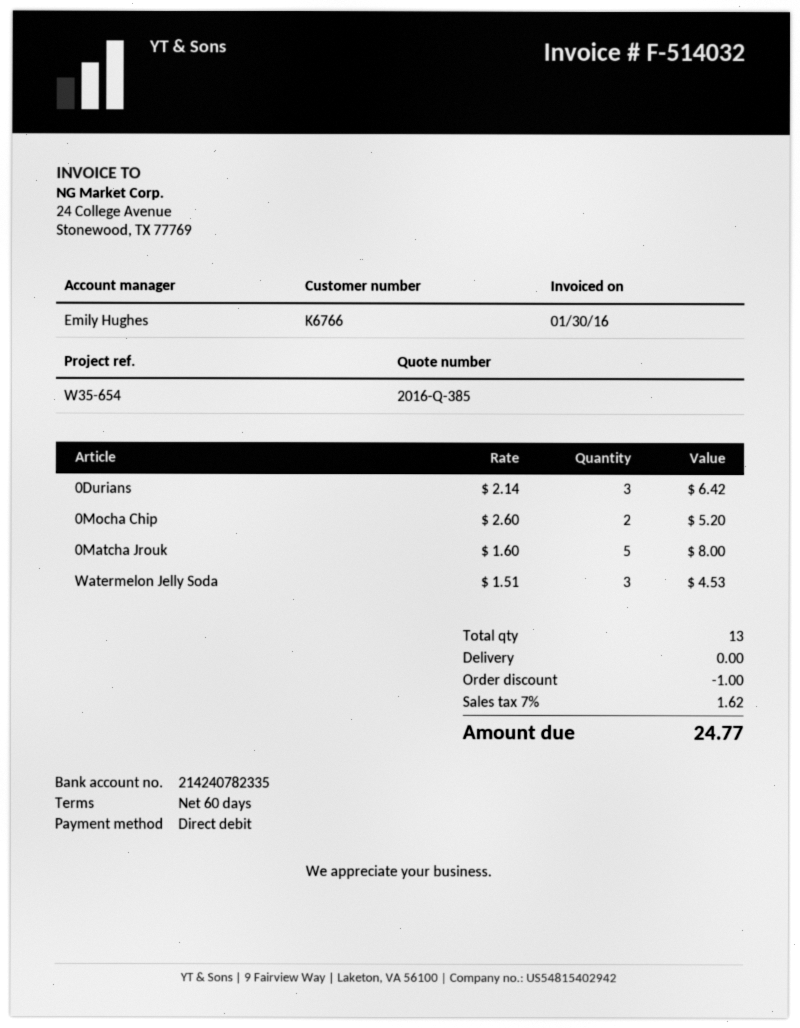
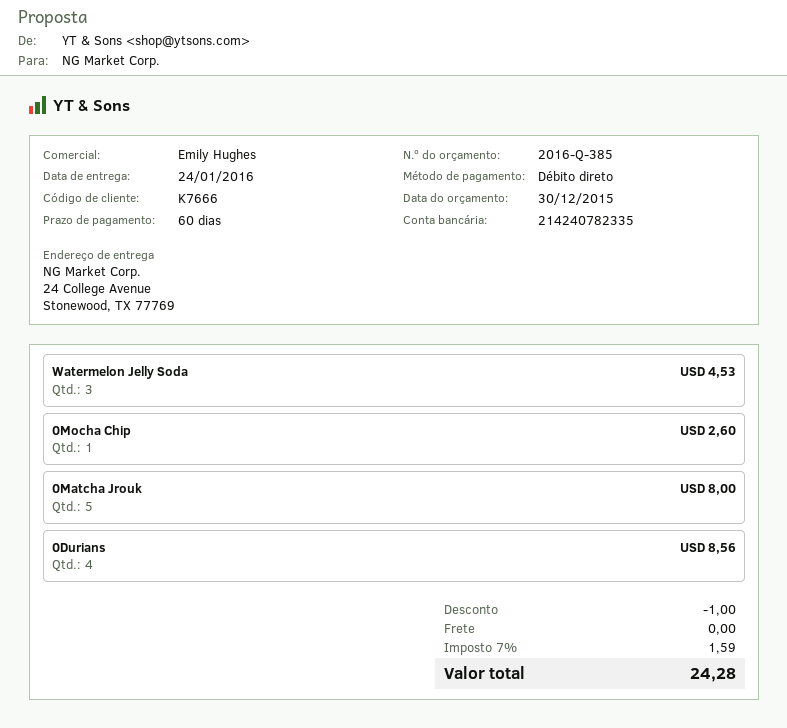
customer number: K6766 -> K7666
0Durians: 3 for 6.42 -> 4 for 8.56
0Mocha Chip: 2 for 5.20 -> 1 for 2.60
tax: 7% = 1.62 -> 7% = 1.59
total: 24.77 -> 24.28

